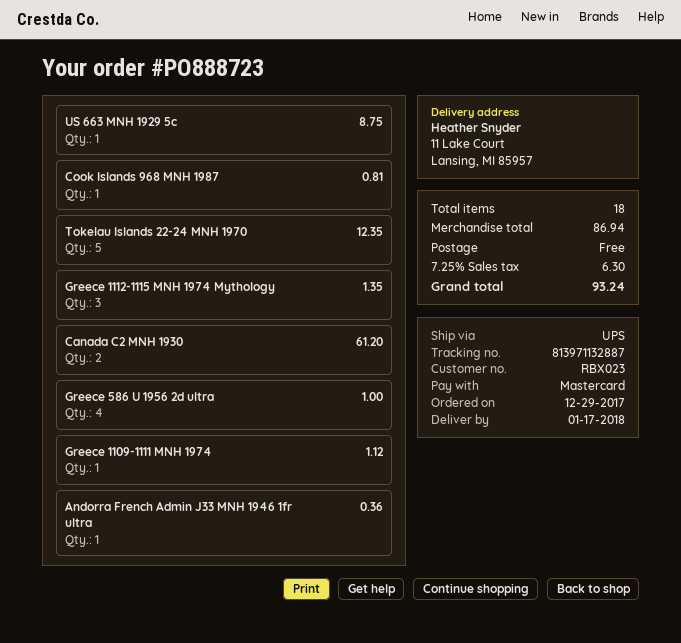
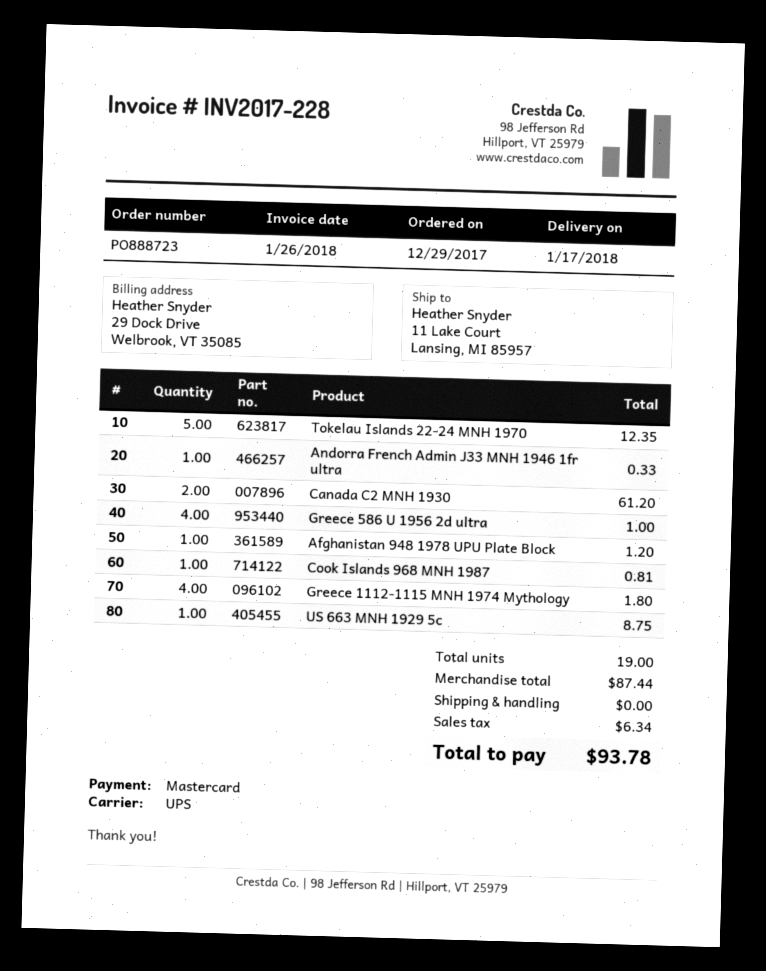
Greece 1112-1115 MNH 1974 Mythology: 3 for 1.35 -> 4 for 1.80
Greece 1109-1111 MNH 1974: 1 for 1.12 -> none
Andorra French Admin J33 MNH 1946 1fr ultra: 1 for 0.36 -> 1 for 0.33
Afghanistan 948 1978 UPU Plate Block: none -> 1 for 1.20
total quantity: 18 -> 19
subtotal: 86.94 -> 87.44
tax: 6.30 -> 6.34
total: 93.24 -> 93.78

